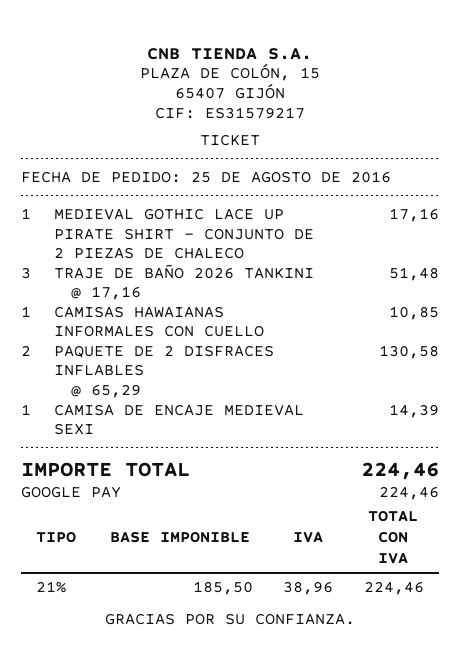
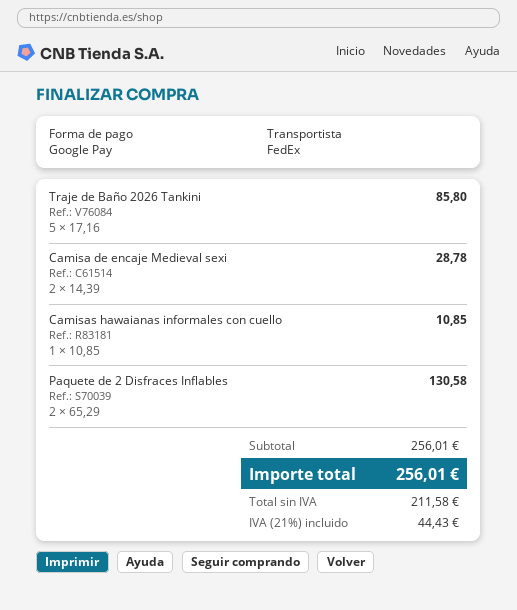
MEDIEVAL GOTHIC LACE UP PIRATE SHIRT - CONJUNTO DE 2 PIEZAS DE CHALECO: 1 x 17.16 = 17.16 -> none
TRAJE DE BAÑO 2026 TANKINI: 3 x 17.16 = 51.48 -> 5 x 17.16 = 85.80
CAMISA DE ENCAJE MEDIEVAL SEXI: 1 x 14.39 = 14.39 -> 2 x 14.39 = 28.78
net: 185.50 -> 211.58
tax: 21% = 38.96 -> 21% = 44.43
total: 224.46 -> 256.01

